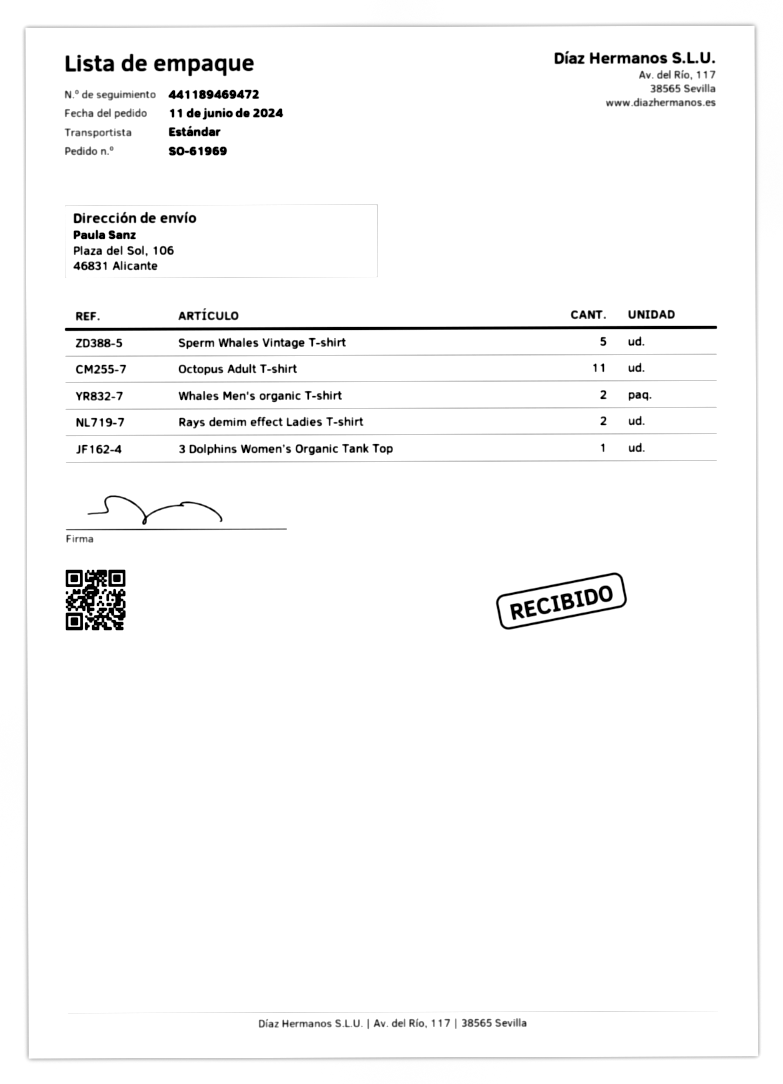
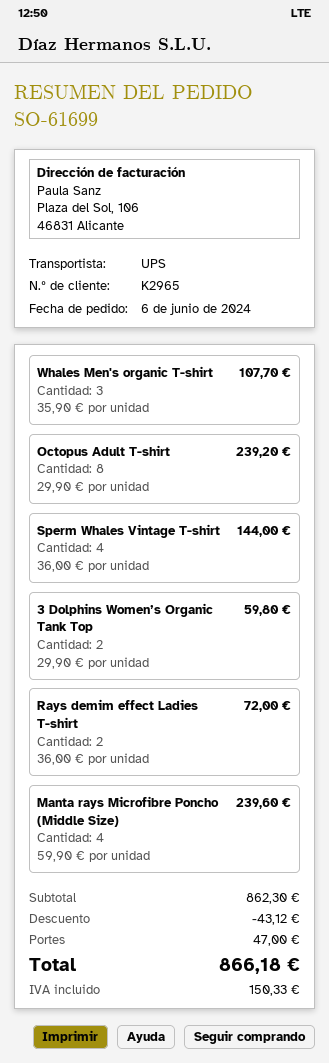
order number: SO-61969 -> SO-61699
order date: 2024-06-11 -> 2024-06-06
shipping method: standard -> UPS
Sperm Whales Vintage T-shirt: 5 -> 4
Octopus Adult T-shirt: 11 -> 8
Whales Men's organic T-shirt: 2 -> 3
3 Dolphins Women’s Organic Tank Top: 1 -> 2
Manta rays Microfibre Poncho (Middle Size): none -> 4

